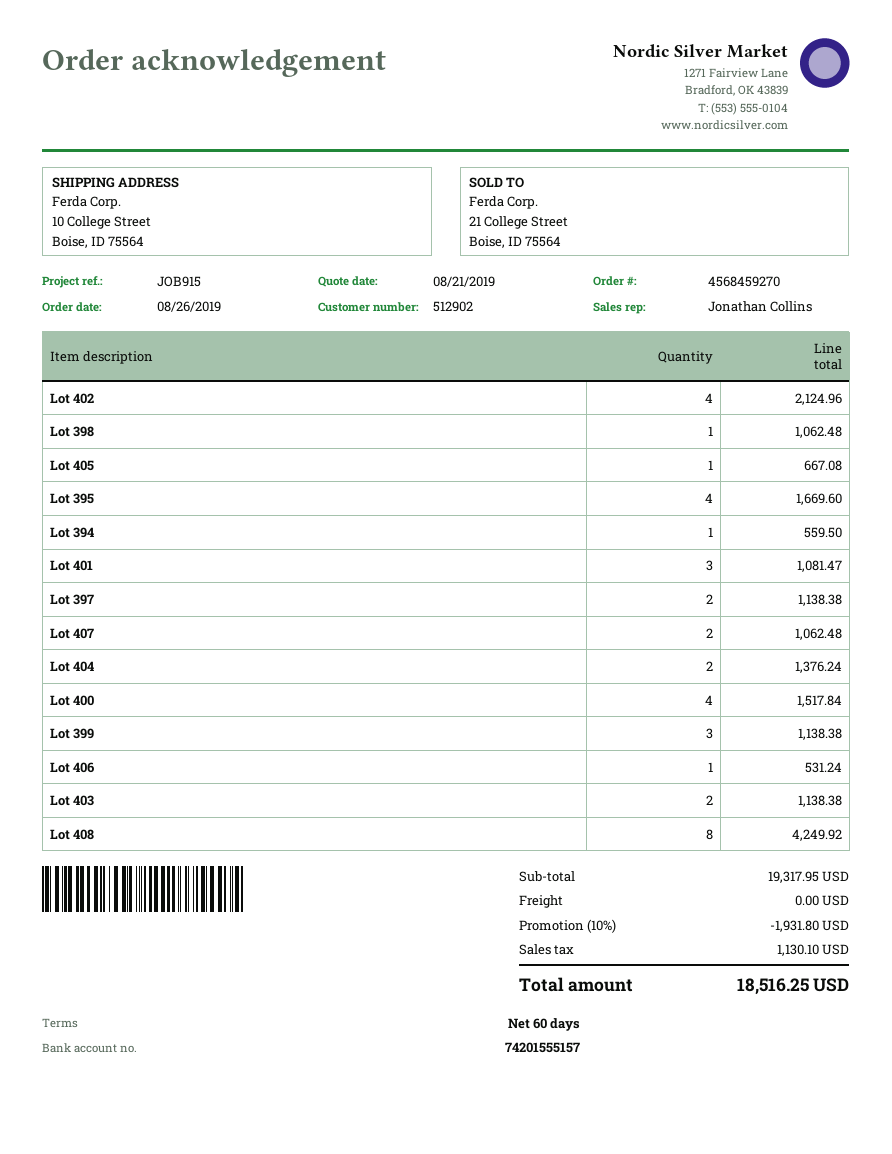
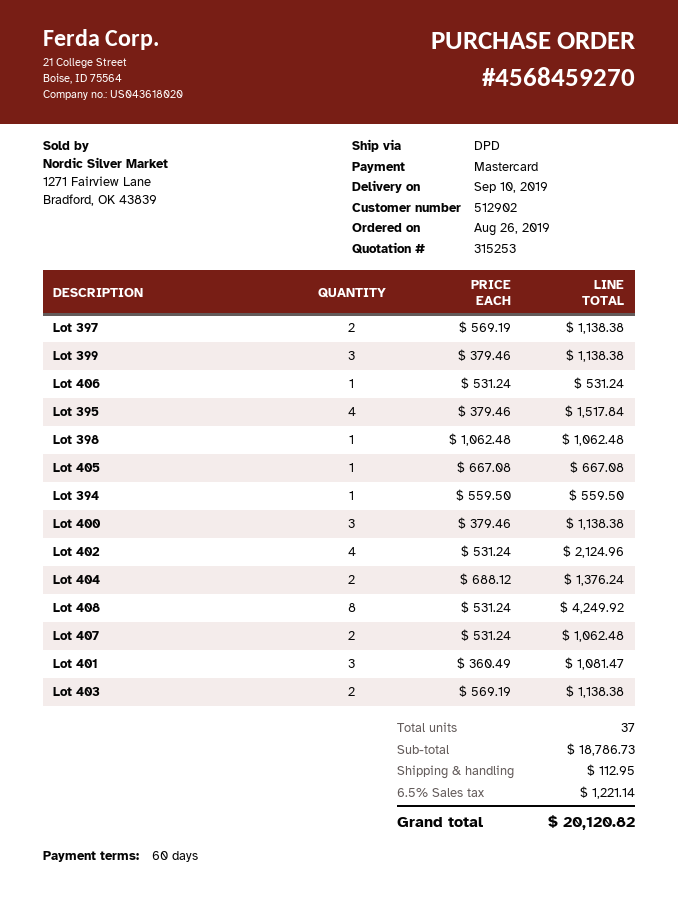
Lot 395: 4 for 1669.60 -> 4 for 1517.84
Lot 400: 4 for 1517.84 -> 3 for 1138.38
subtotal: 19317.95 -> 18786.73
discount: 10% = 1931.80 -> none
shipping: 0.00 -> 112.95
tax: 1130.10 -> 1221.14
total: 18516.25 -> 20120.82

